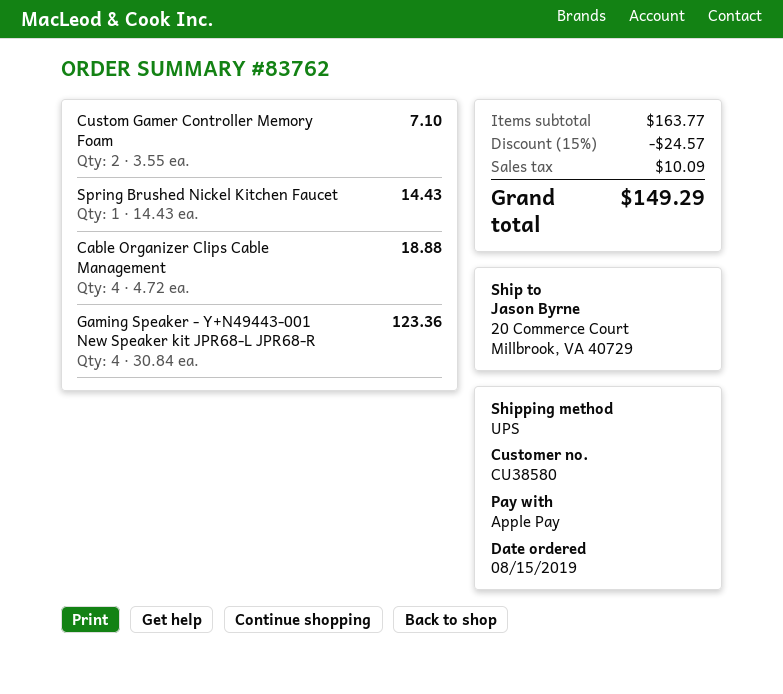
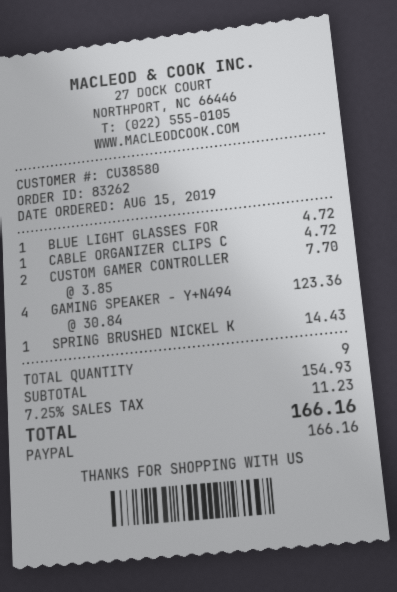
order number: 83762 -> 83262
payment method: Apple Pay -> PayPal
Custom Gamer Controller Memory Foam: 2 x 3.55 = 7.10 -> 2 x 3.85 = 7.70
Cable Organizer Clips Cable Management: 4 x 4.72 = 18.88 -> 1 x 4.72 = 4.72
BLUE LIGHT GLASSES FOR: none -> 1 x 4.72 = 4.72
subtotal: 163.77 -> 154.93
discount: 15% = 24.57 -> none
tax: 10.09 -> 11.23
total: 149.29 -> 166.16

